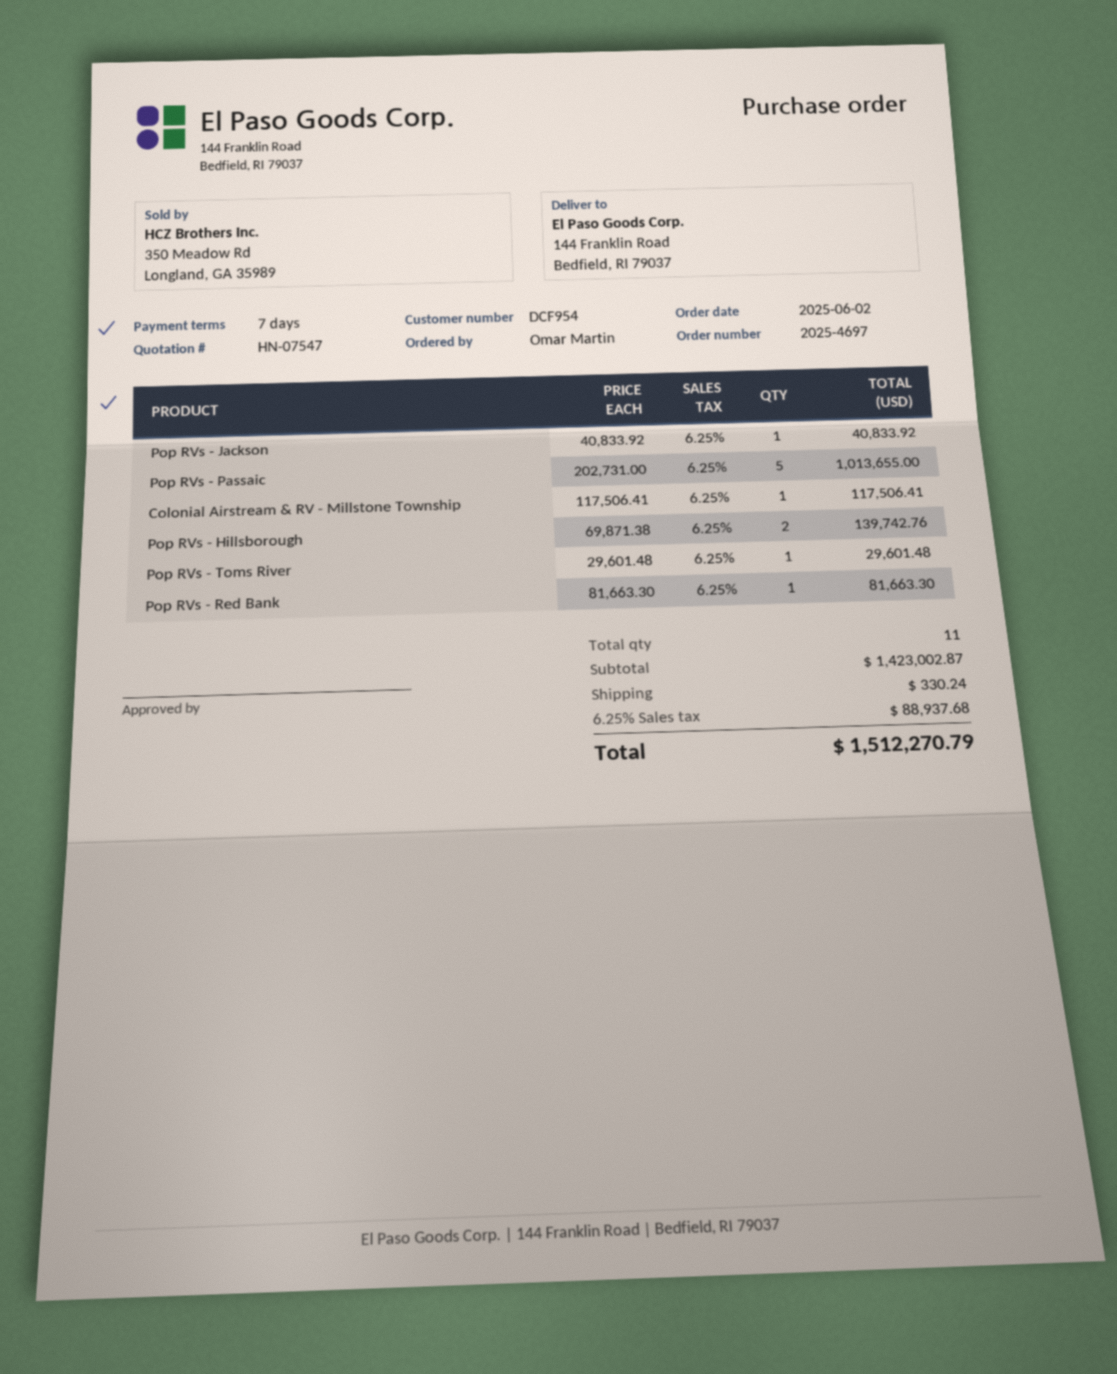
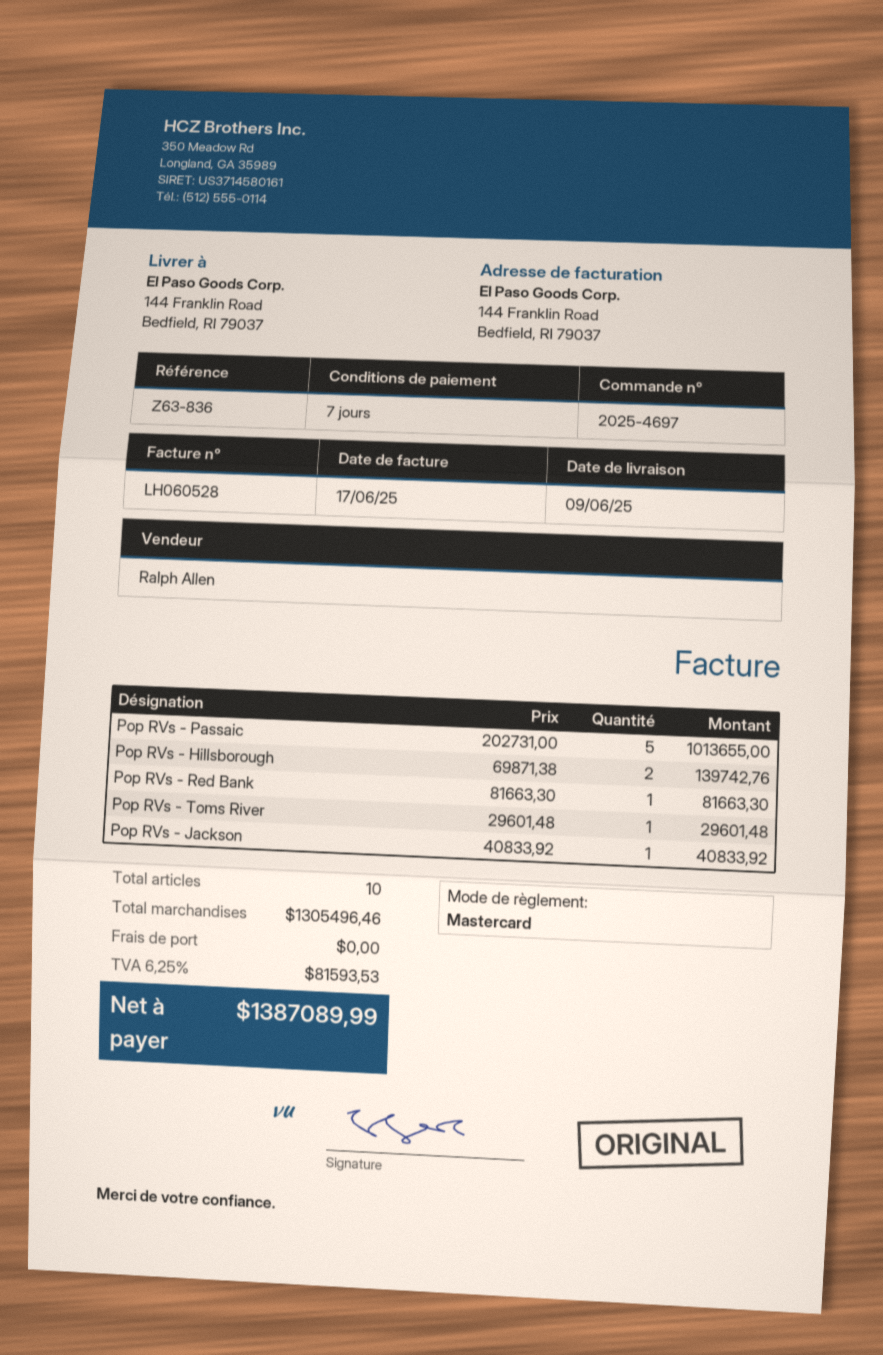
Colonial Airstream & RV - Millstone Township: 1 x 117506.41 = 117506.41 -> none
total quantity: 11 -> 10
subtotal: 1423002.87 -> 1305496.46
shipping: 330.24 -> 0.00
tax: 6.25% = 88937.68 -> 6.25% = 81593.53
total: 1512270.79 -> 1387089.99

